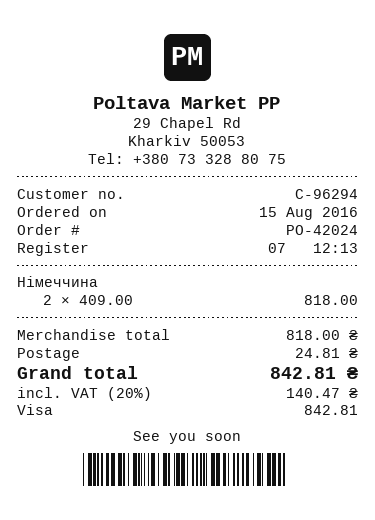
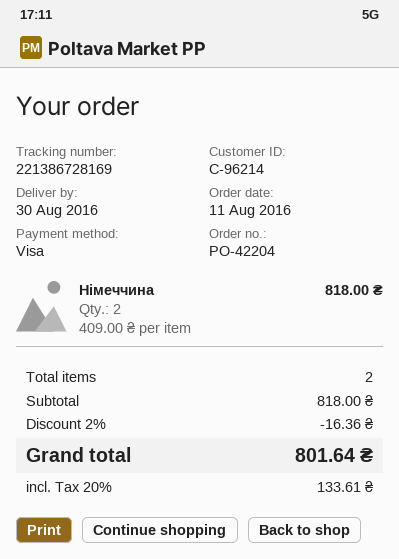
order number: PO-42024 -> PO-42204
order date: 2016-08-15 -> 2016-08-11
customer number: C-96294 -> C-96214
discount: none -> 2% = 16.36
shipping: 24.81 -> none
tax: 20% = 140.47 -> 20% = 133.61
total: 842.81 -> 801.64

